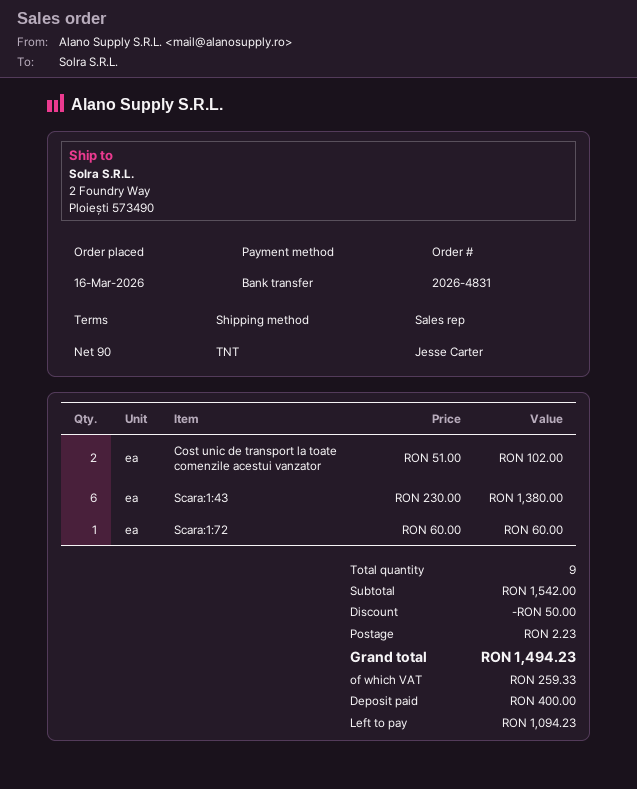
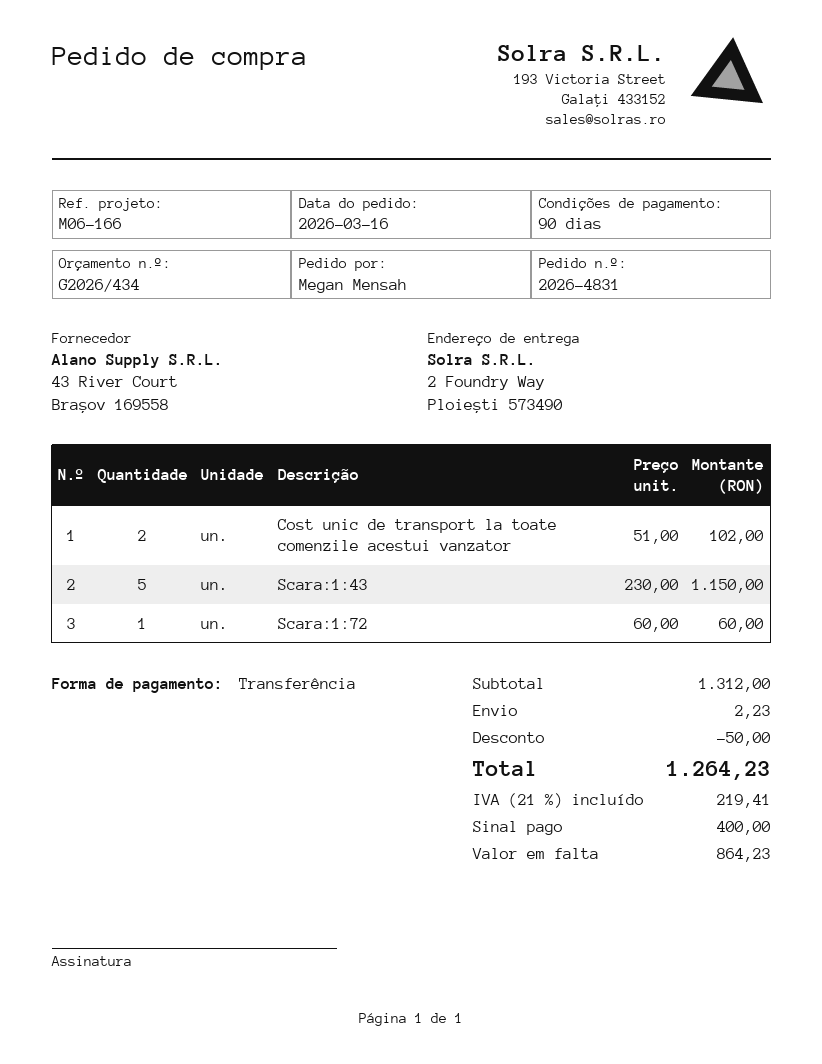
Scara:1:43: 6 x 230.00 = 1380.00 -> 5 x 230.00 = 1150.00
subtotal: 1542.00 -> 1312.00
tax: 259.33 -> 219.41
total: 1494.23 -> 1264.23
balance: 1094.23 -> 864.23

